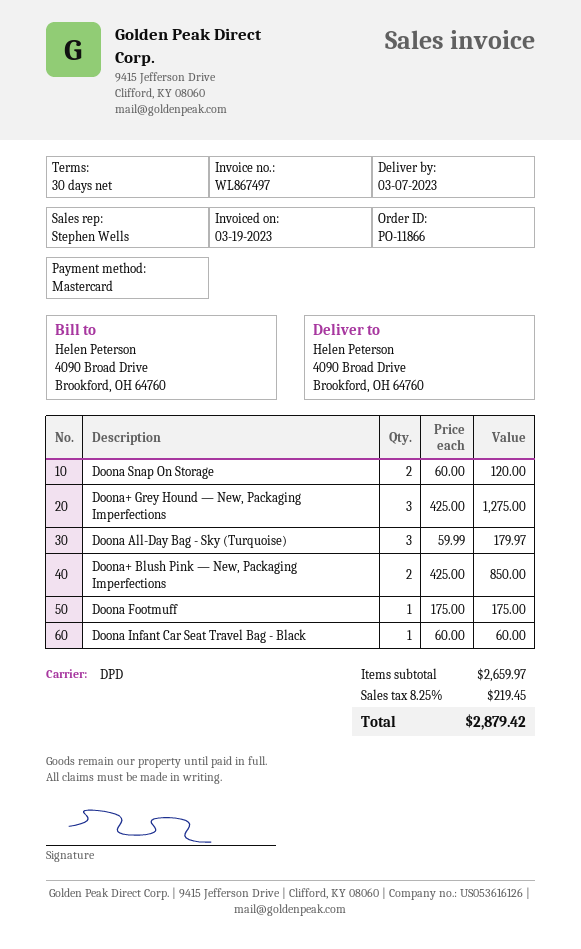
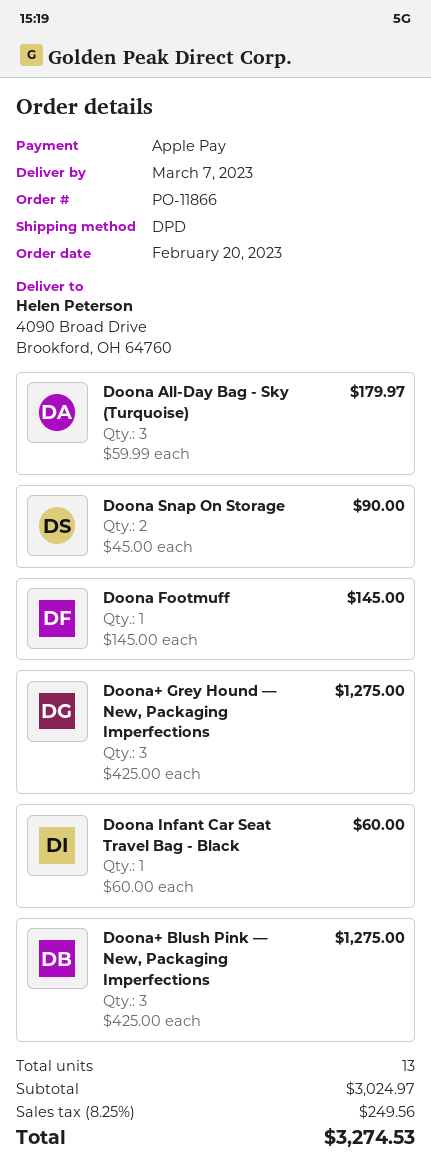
payment method: Mastercard -> Apple Pay
Doona Snap On Storage: 2 x 60.00 = 120.00 -> 2 x 45.00 = 90.00
Doona+ Blush Pink — New, Packaging Imperfections: 2 x 425.00 = 850.00 -> 3 x 425.00 = 1275.00
Doona Footmuff: 1 x 175.00 = 175.00 -> 1 x 145.00 = 145.00
subtotal: 2659.97 -> 3024.97
tax: 8.25% = 219.45 -> 8.25% = 249.56
total: 2879.42 -> 3274.53

